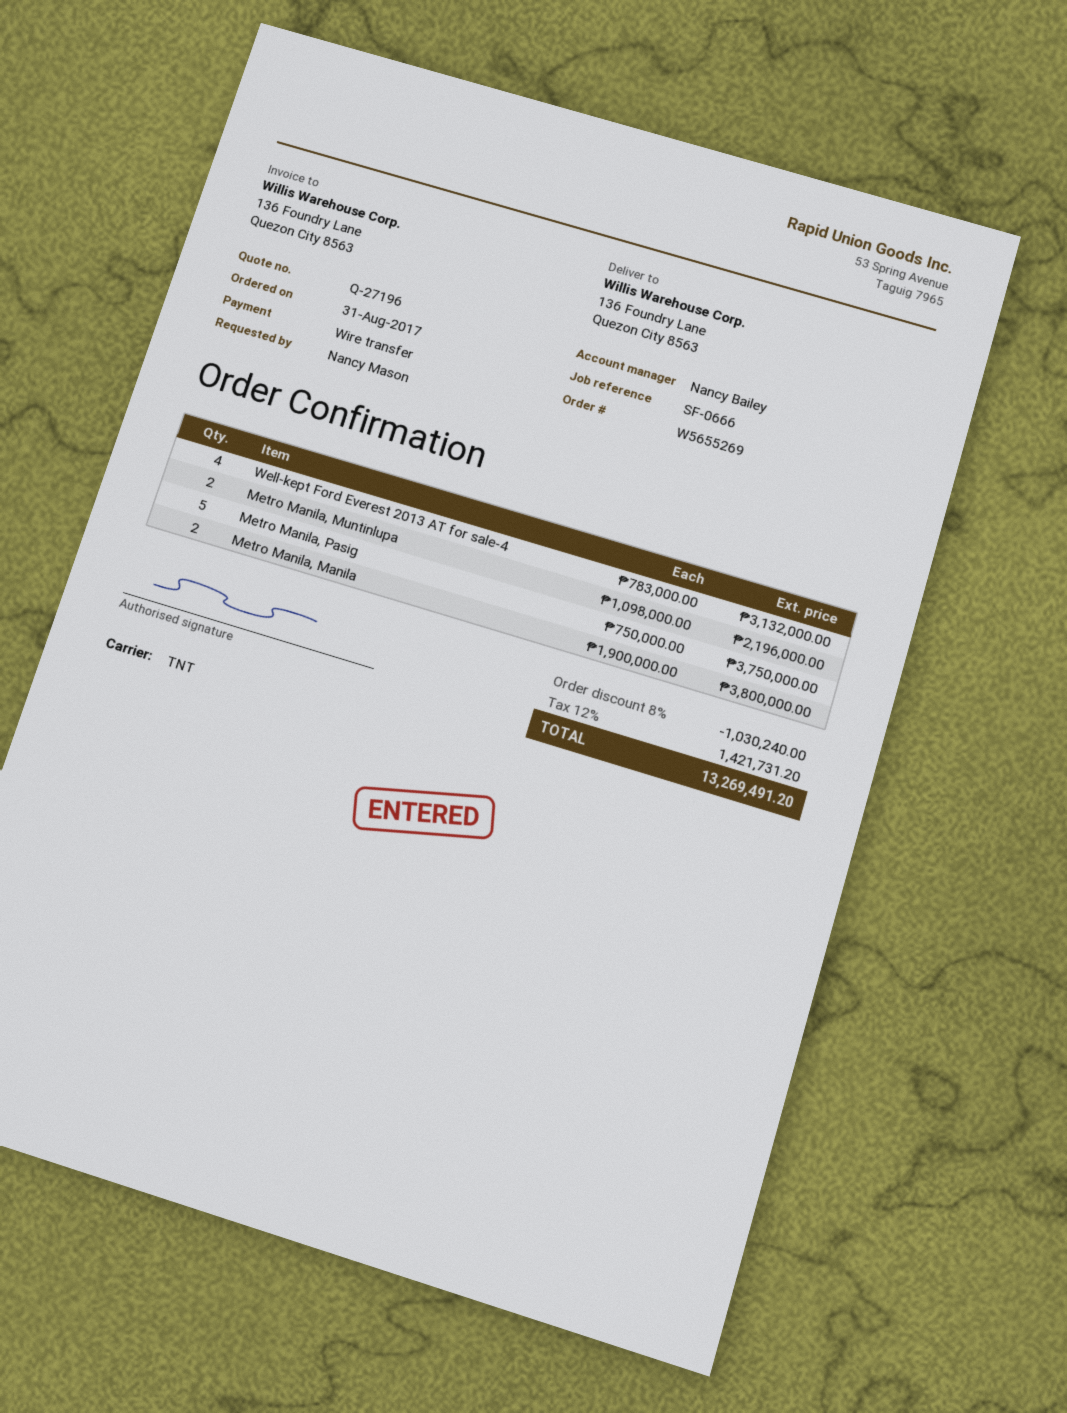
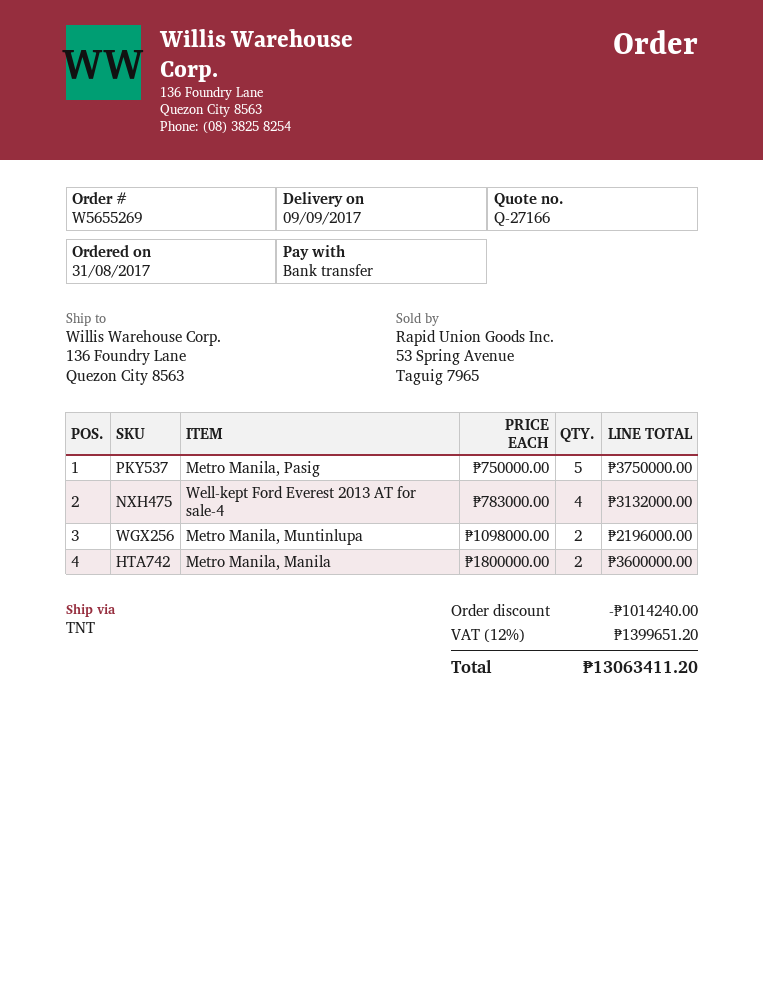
quote number: Q-27196 -> Q-27166
Metro Manila, Manila: 2 x 1900000.00 = 3800000.00 -> 2 x 1800000.00 = 3600000.00
discount: 1030240.00 -> 1014240.00
tax: 12% = 1421731.20 -> 12% = 1399651.20
total: 13269491.20 -> 13063411.20

